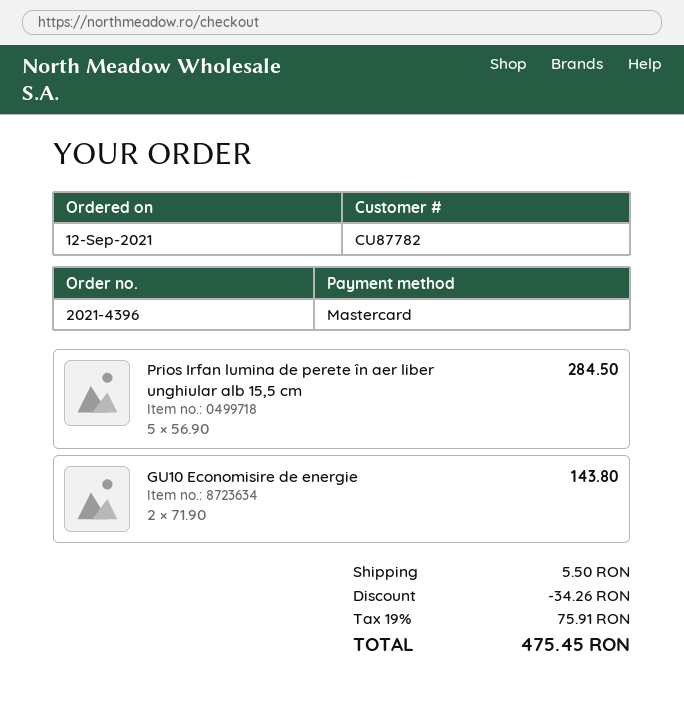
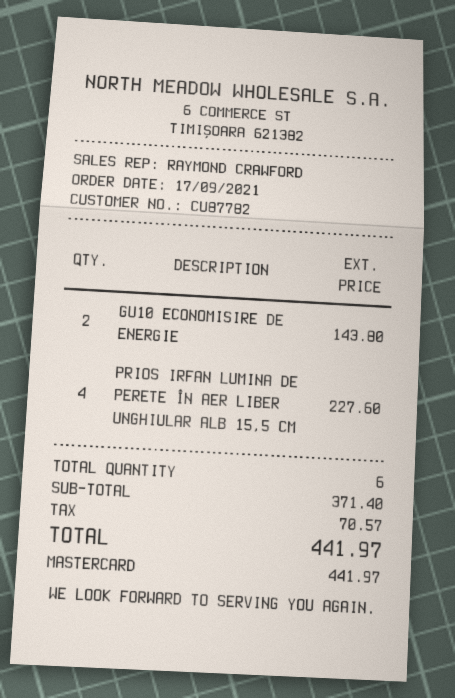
order date: 2021-09-12 -> 2021-09-17
Prios Irfan lumina de perete în aer liber unghiular alb 15,5 cm: 5 for 284.50 -> 4 for 227.60
discount: 34.26 -> none
shipping: 5.50 -> none
tax: 75.91 -> 70.57
total: 475.45 -> 441.97

